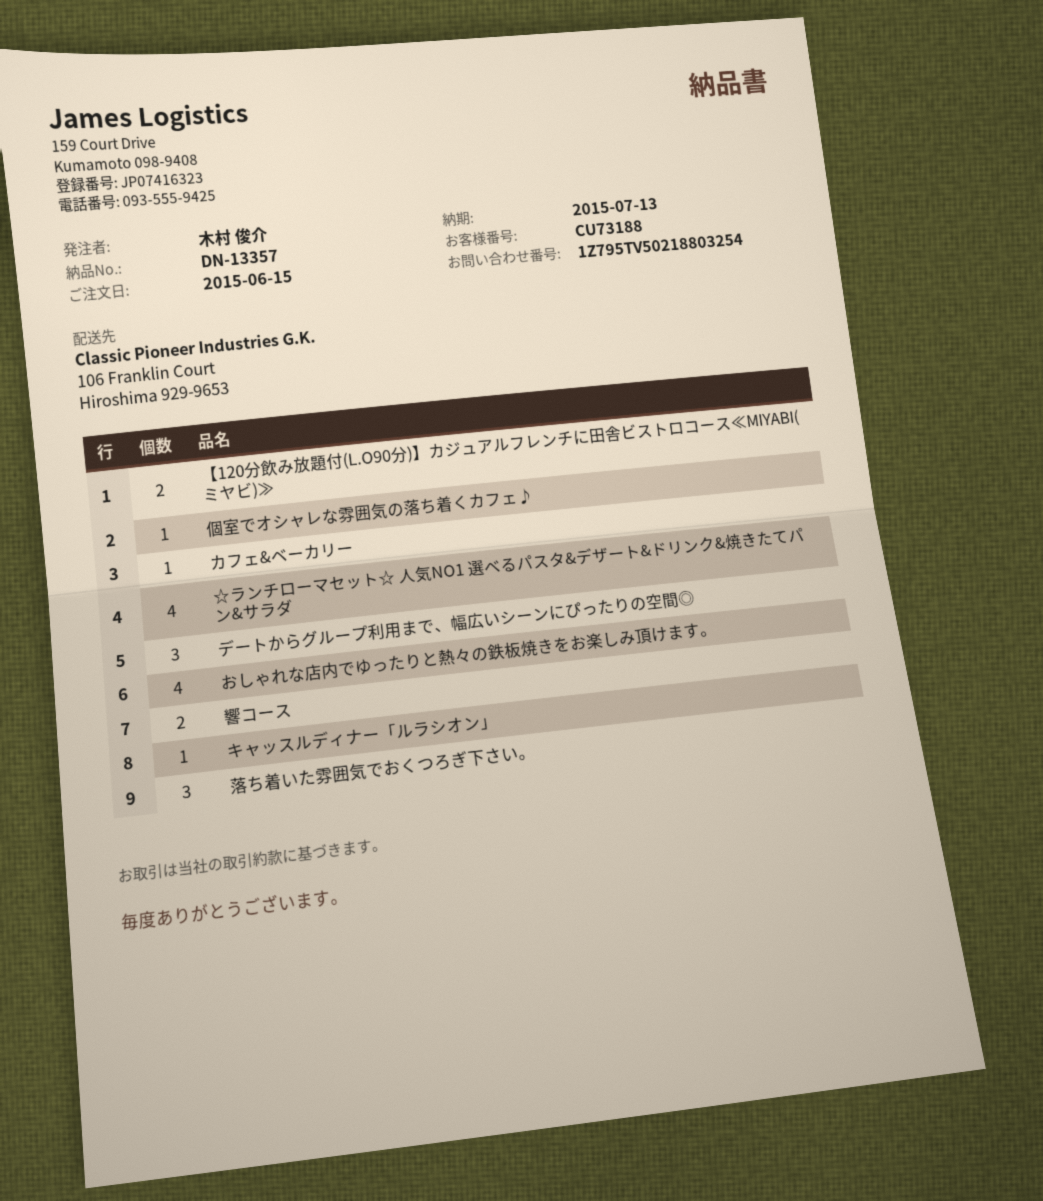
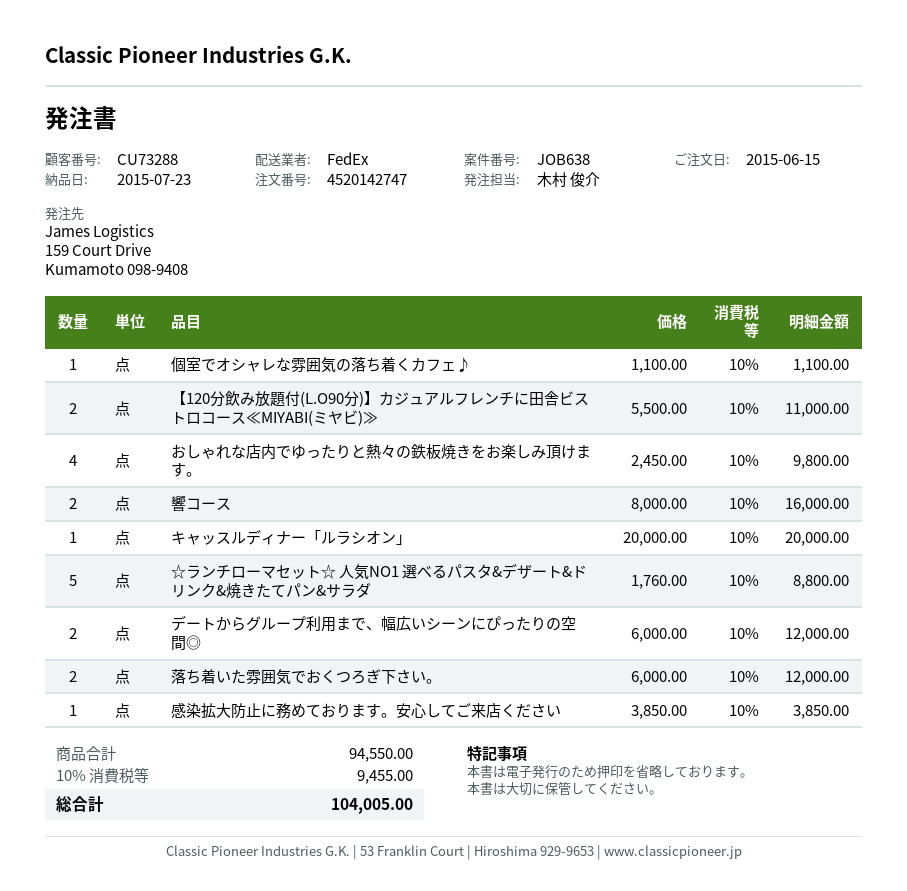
delivery date: 2015-07-13 -> 2015-07-23
customer number: CU73188 -> CU73288
カフェ&ベーカリー: 1 -> none
☆ランチローマセット☆ 人気NO1 選べるパスタ&デザート&ドリンク&焼きたてパン&サラダ: 4 -> 5
デートからグループ利用まで、幅広いシーンにぴったりの空間◎: 3 -> 2
落ち着いた雰囲気でおくつろぎ下さい。: 3 -> 2
感染拡大防止に務めております。安心してご来店ください: none -> 1

